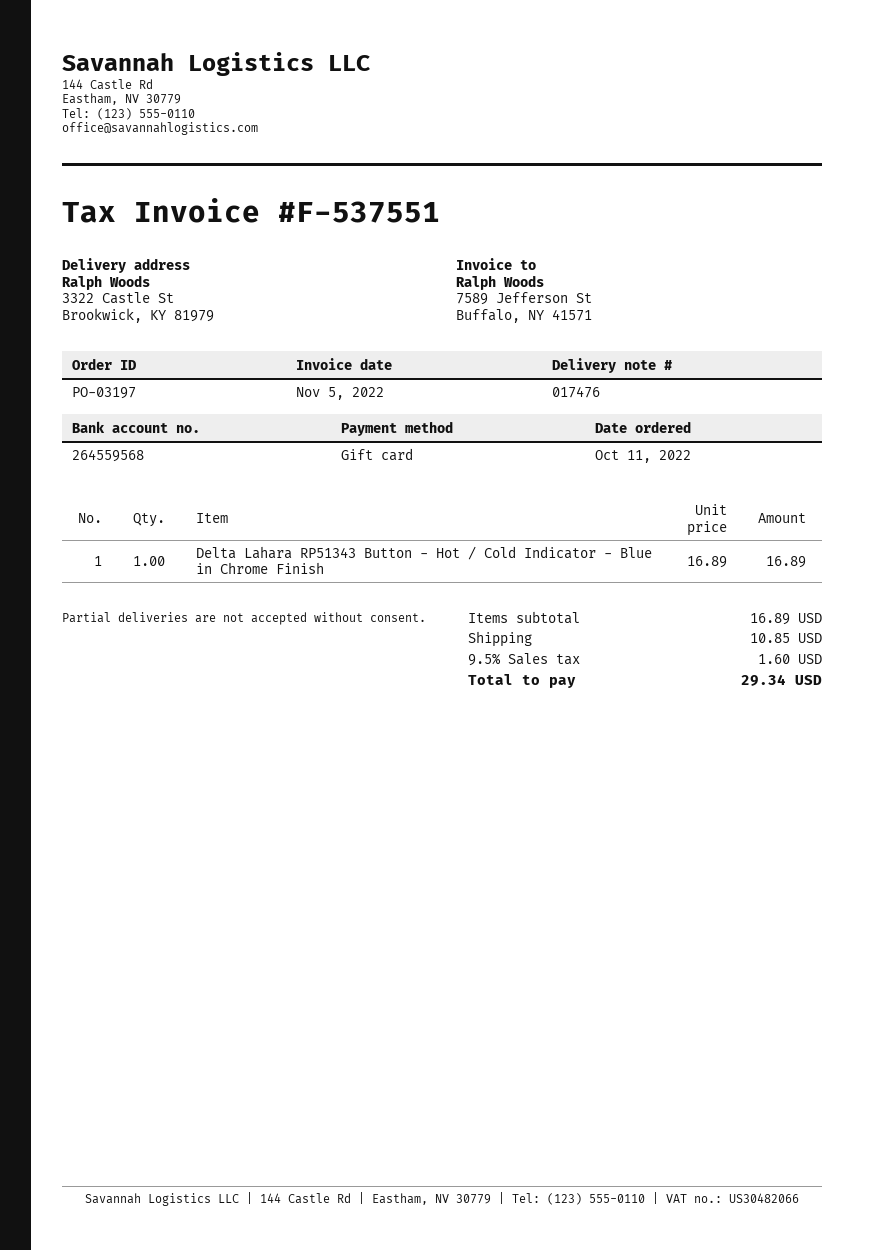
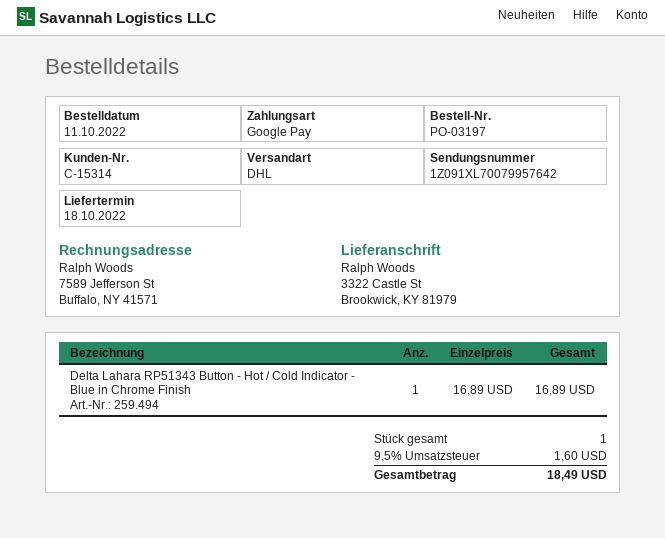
payment method: gift card -> Google Pay
shipping: 10.85 -> none
total: 29.34 -> 18.49

